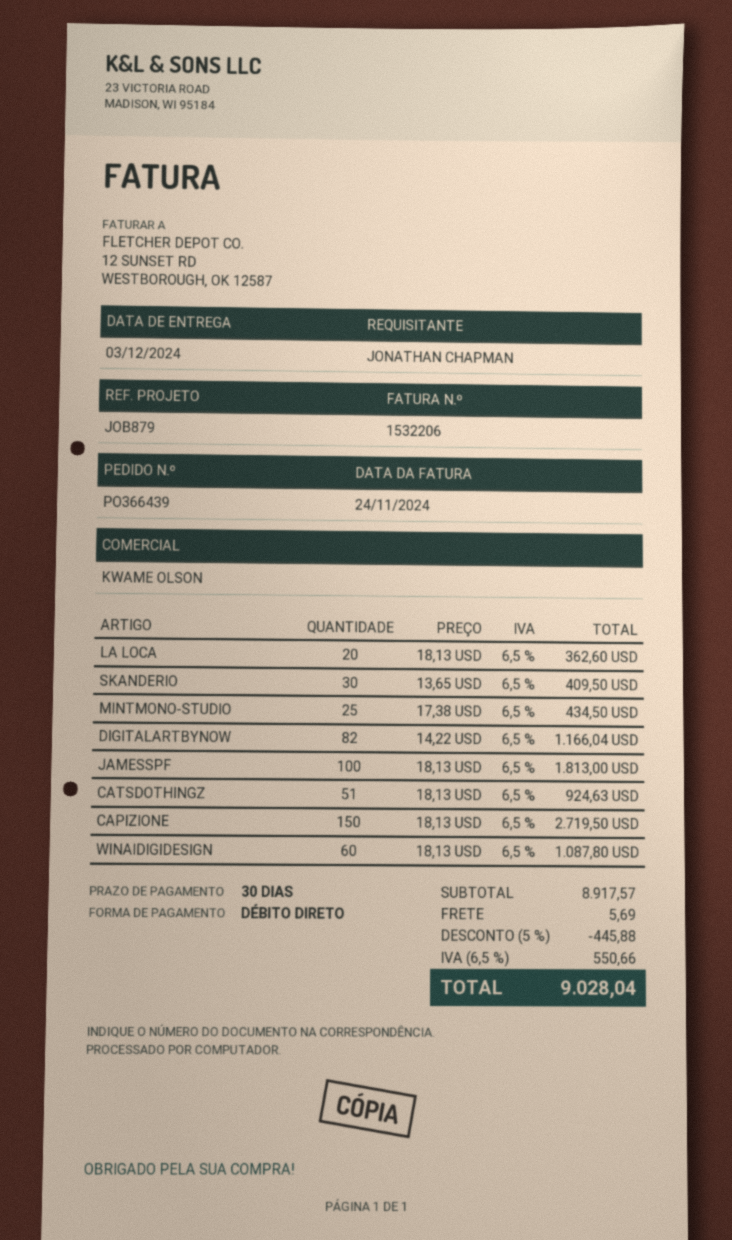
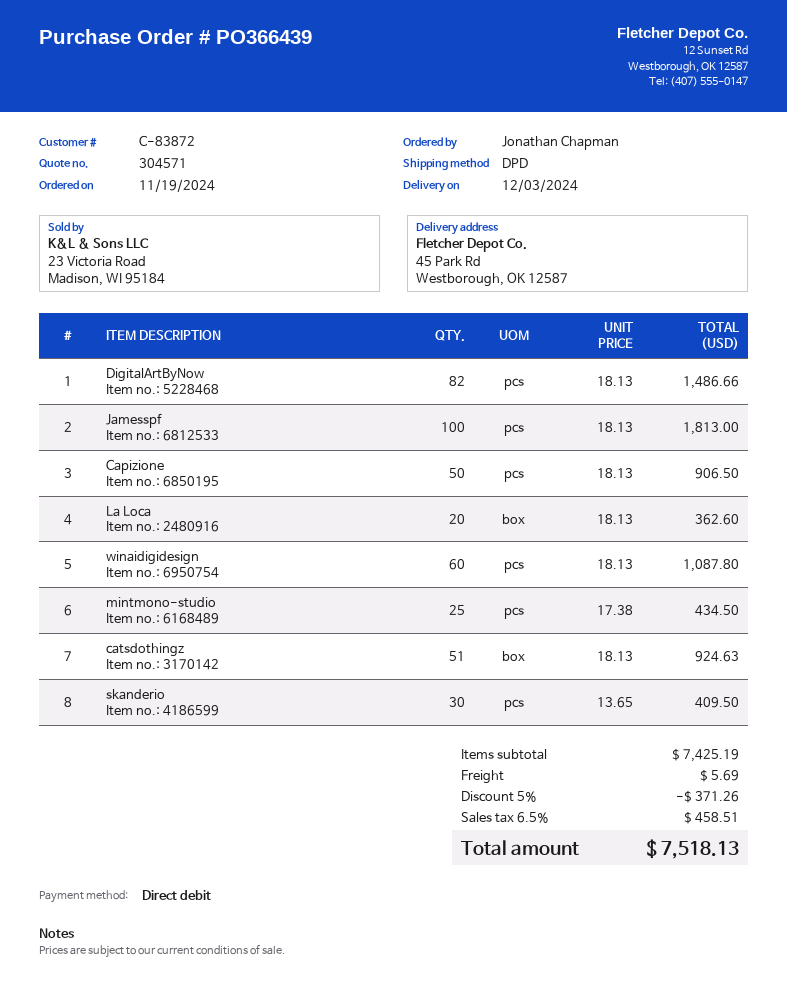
DIGITALARTBYNOW: 82 x 14.22 = 1166.04 -> 82 x 18.13 = 1486.66
CAPIZIONE: 150 x 18.13 = 2719.50 -> 50 x 18.13 = 906.50
subtotal: 8917.57 -> 7425.19
discount: 5% = 445.88 -> 5% = 371.26
tax: 6.5% = 550.66 -> 6.5% = 458.51
total: 9028.04 -> 7518.13

